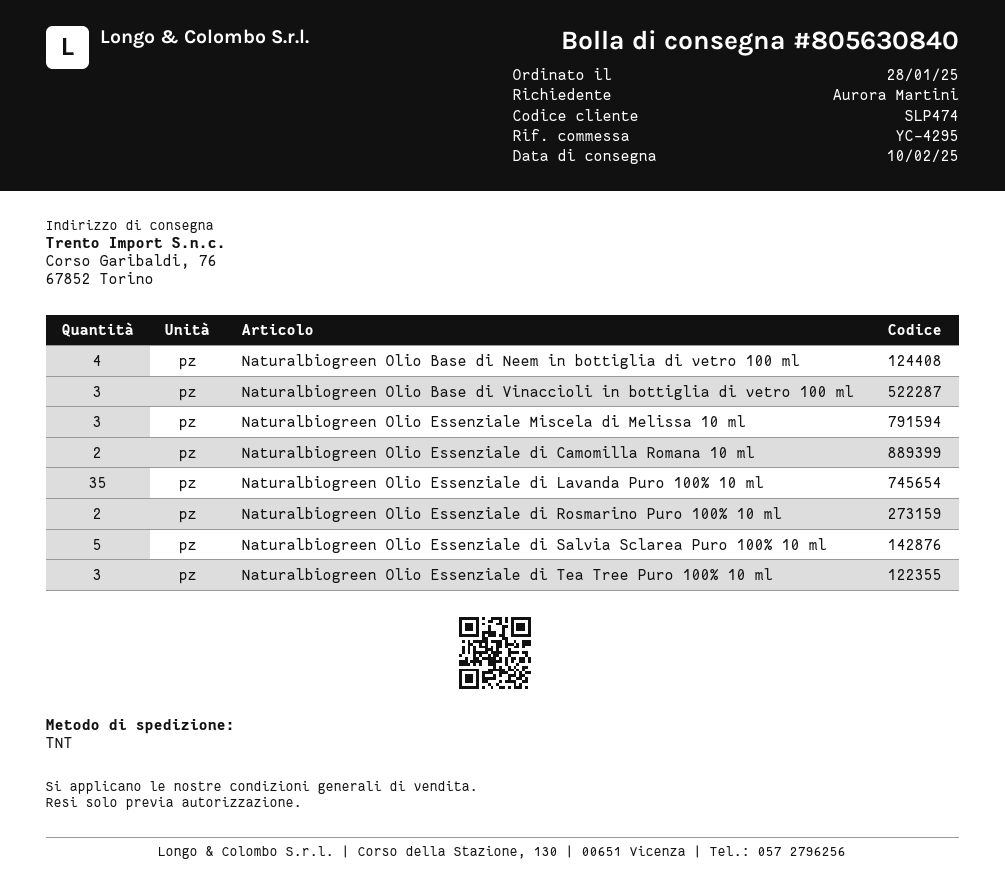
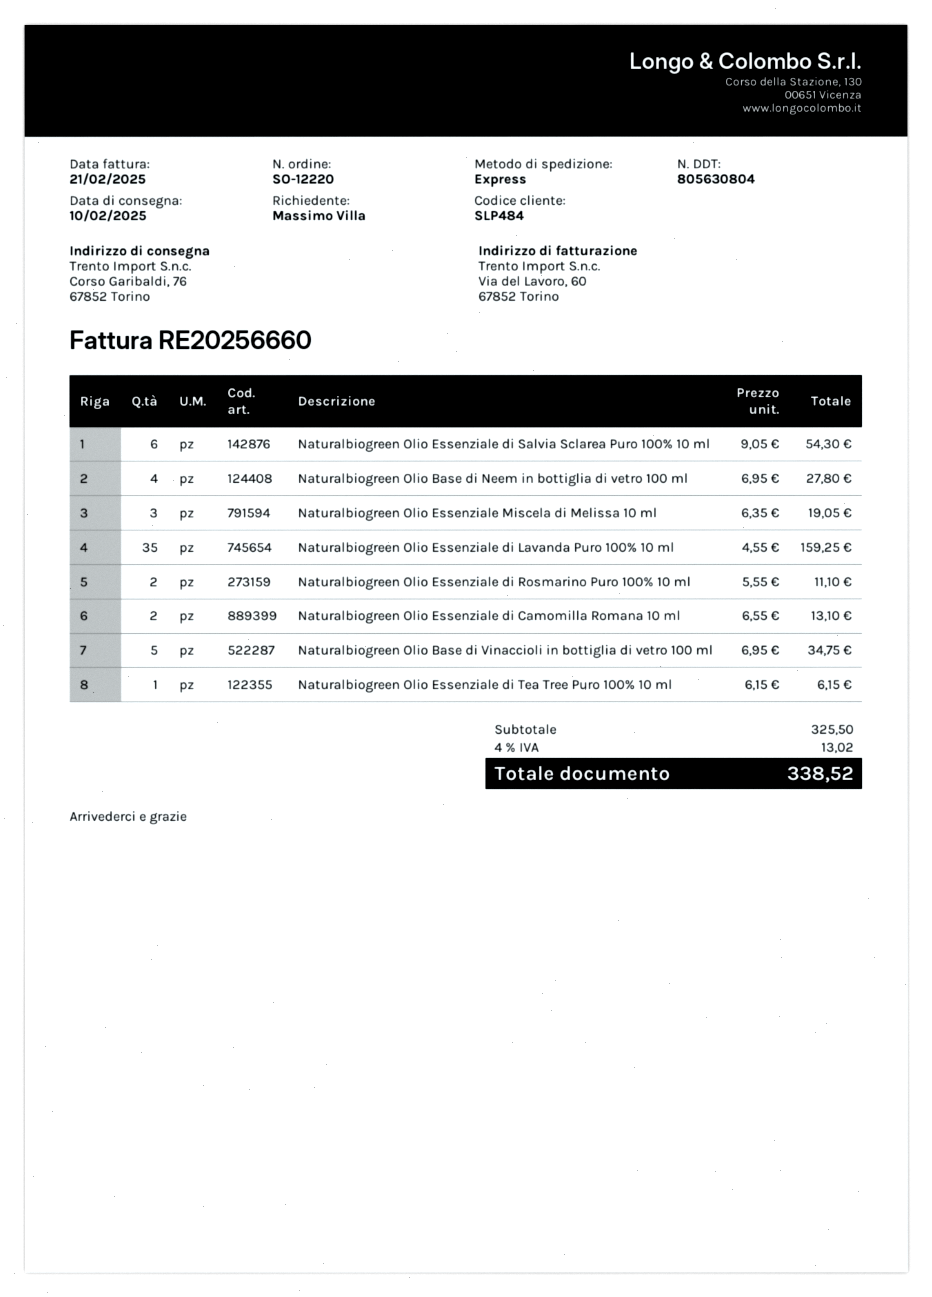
delivery note number: 805630840 -> 805630804
customer number: SLP474 -> SLP484
ordered by: Aurora Martini -> Massimo Villa
shipping method: TNT -> express
Naturalbiogreen Olio Base di Vinaccioli in bottiglia di vetro 100 ml: 3 -> 5
Naturalbiogreen Olio Essenziale di Salvia Sclarea Puro 100% 10 ml: 5 -> 6
Naturalbiogreen Olio Essenziale di Tea Tree Puro 100% 10 ml: 3 -> 1

